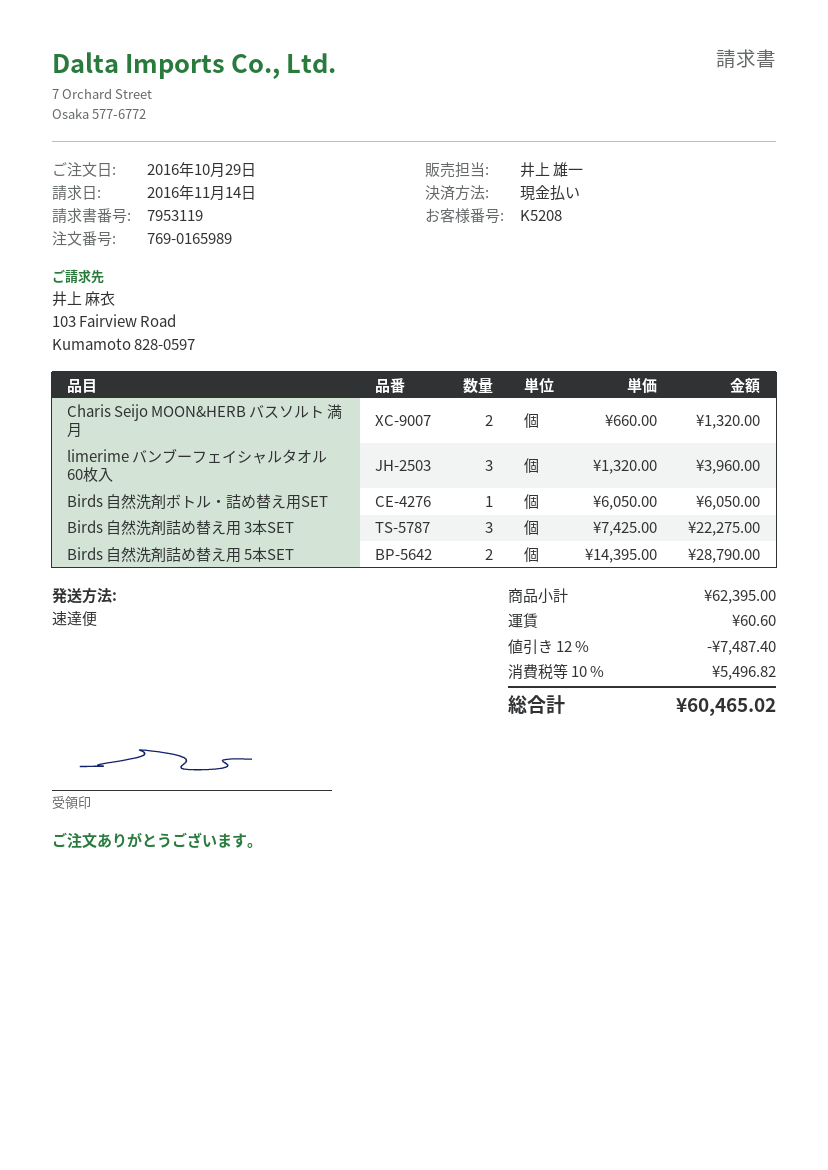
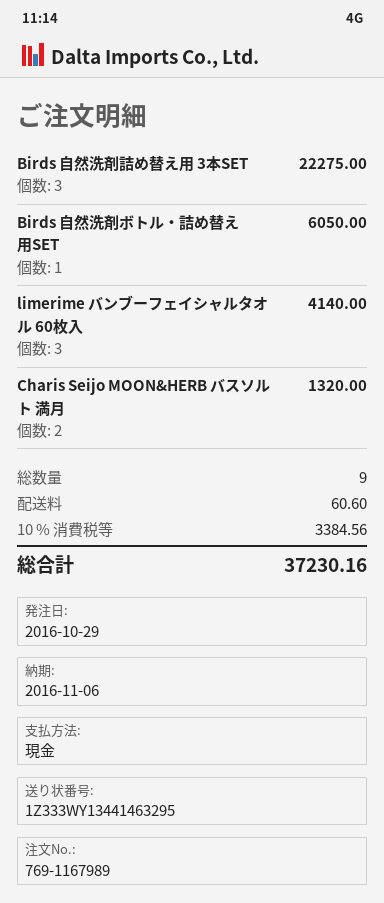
order number: 769-0165989 -> 769-1167989
limerime バンブーフェイシャルタオル 60枚入: 3 for 3960.00 -> 3 for 4140.00
Birds 自然洗剤詰め替え用 5本SET: 2 for 28790.00 -> none
discount: 12% = 7487.40 -> none
tax: 10% = 5496.82 -> 10% = 3384.56
total: 60465.02 -> 37230.16

